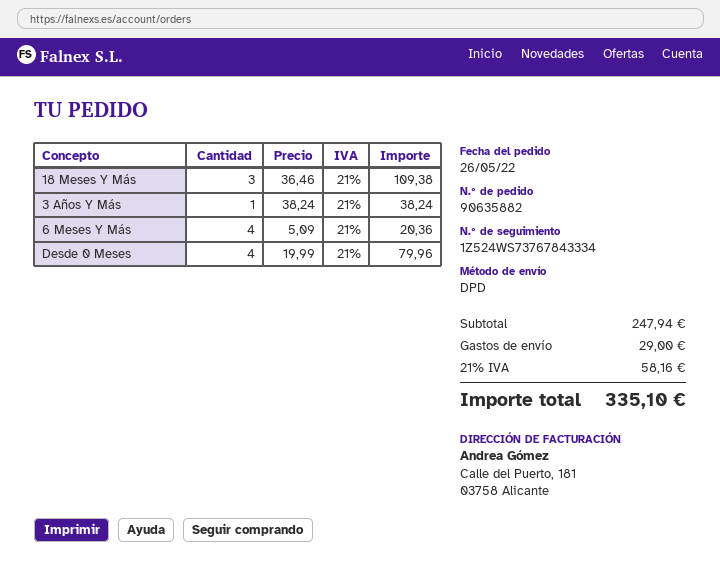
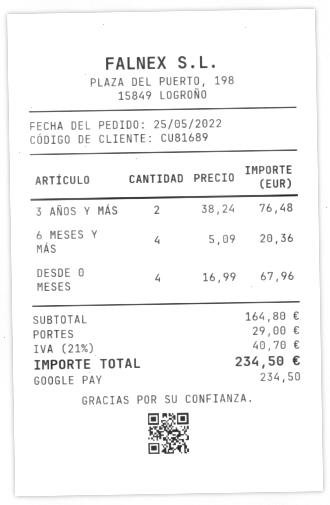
order date: 2022-05-26 -> 2022-05-25
18 Meses Y Más: 3 x 36.46 = 109.38 -> none
3 Años Y Más: 1 x 38.24 = 38.24 -> 2 x 38.24 = 76.48
Desde 0 Meses: 4 x 19.99 = 79.96 -> 4 x 16.99 = 67.96
subtotal: 247.94 -> 164.80
tax: 21% = 58.16 -> 21% = 40.70
total: 335.10 -> 234.50

